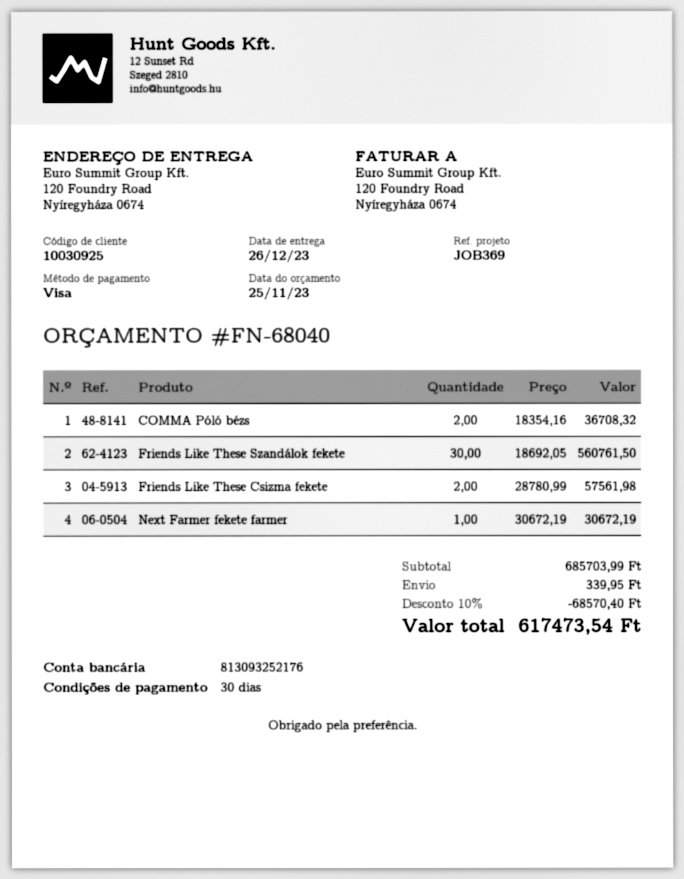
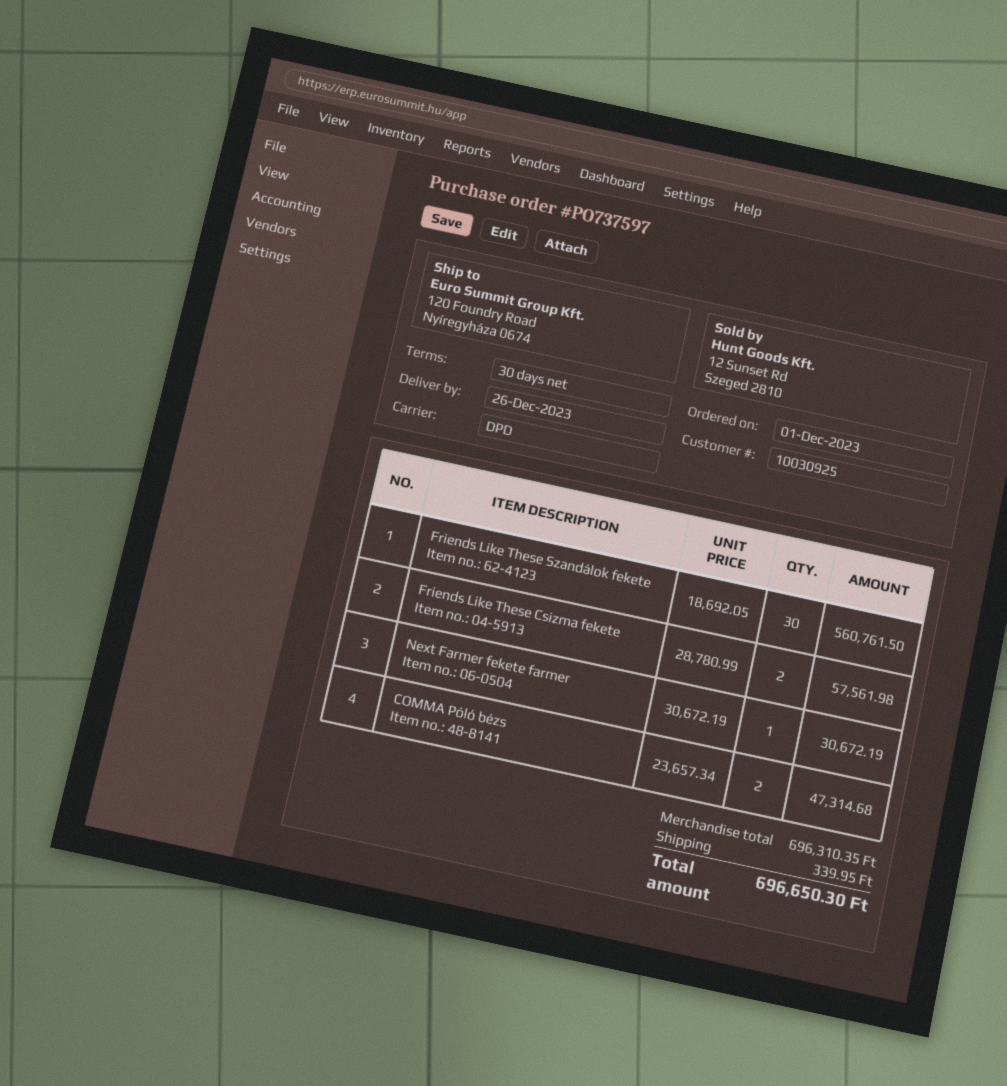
COMMA Póló bézs: 2 x 18354.16 = 36708.32 -> 2 x 23657.34 = 47314.68
subtotal: 685703.99 -> 696310.35
discount: 10% = 68570.40 -> none
total: 617473.54 -> 696650.30

